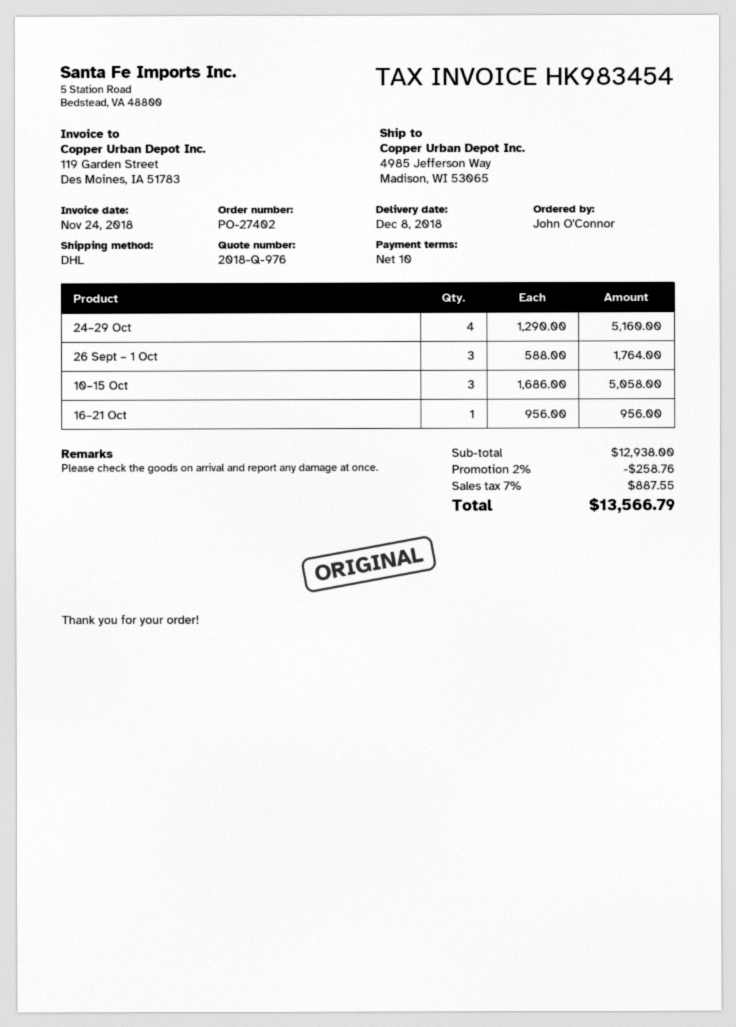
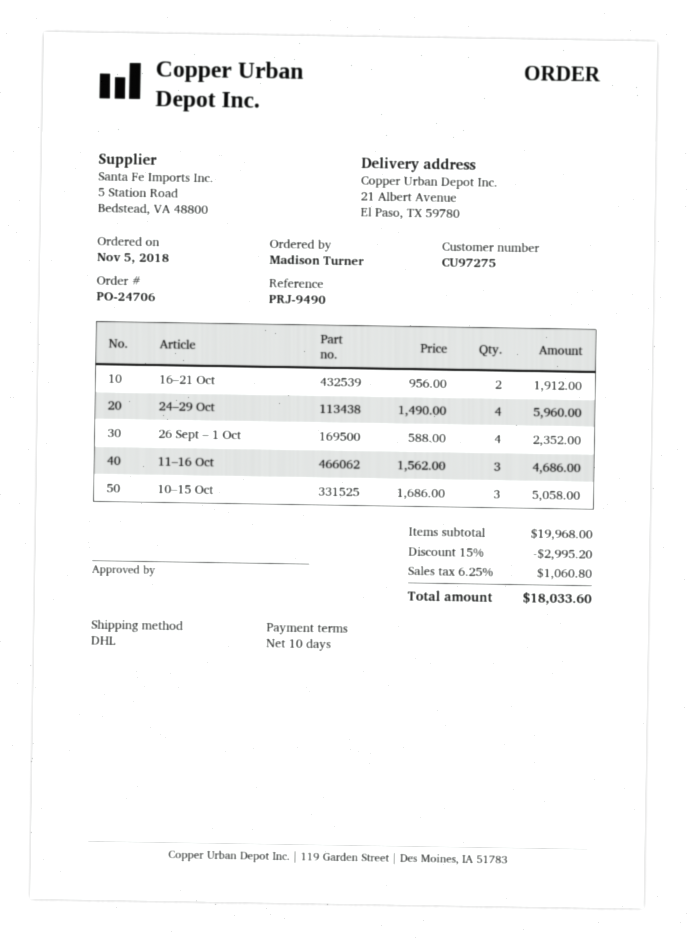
order number: PO-27402 -> PO-24706
ordered by: John O'Connor -> Madison Turner
ship to: 4985 Jefferson Way, Madison, WI 53065 -> 21 Albert Avenue, El Paso, TX 59780
24–29 Oct: 4 x 1290.00 = 5160.00 -> 4 x 1490.00 = 5960.00
26 Sept – 1 Oct: 3 x 588.00 = 1764.00 -> 4 x 588.00 = 2352.00
16–21 Oct: 1 x 956.00 = 956.00 -> 2 x 956.00 = 1912.00
11–16 Oct: none -> 3 x 1562.00 = 4686.00
subtotal: 12938.00 -> 19968.00
discount: 2% = 258.76 -> 15% = 2995.20
tax: 7% = 887.55 -> 6.25% = 1060.80
total: 13566.79 -> 18033.60

